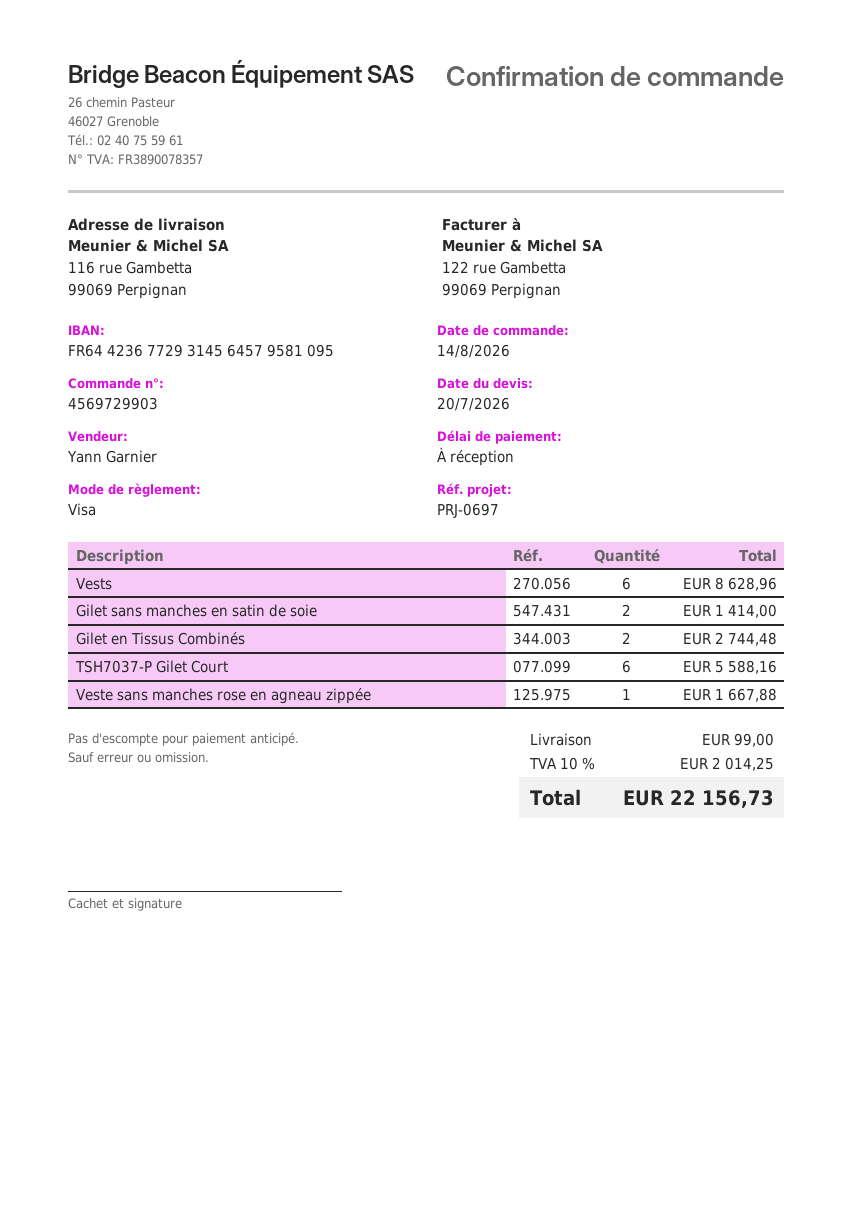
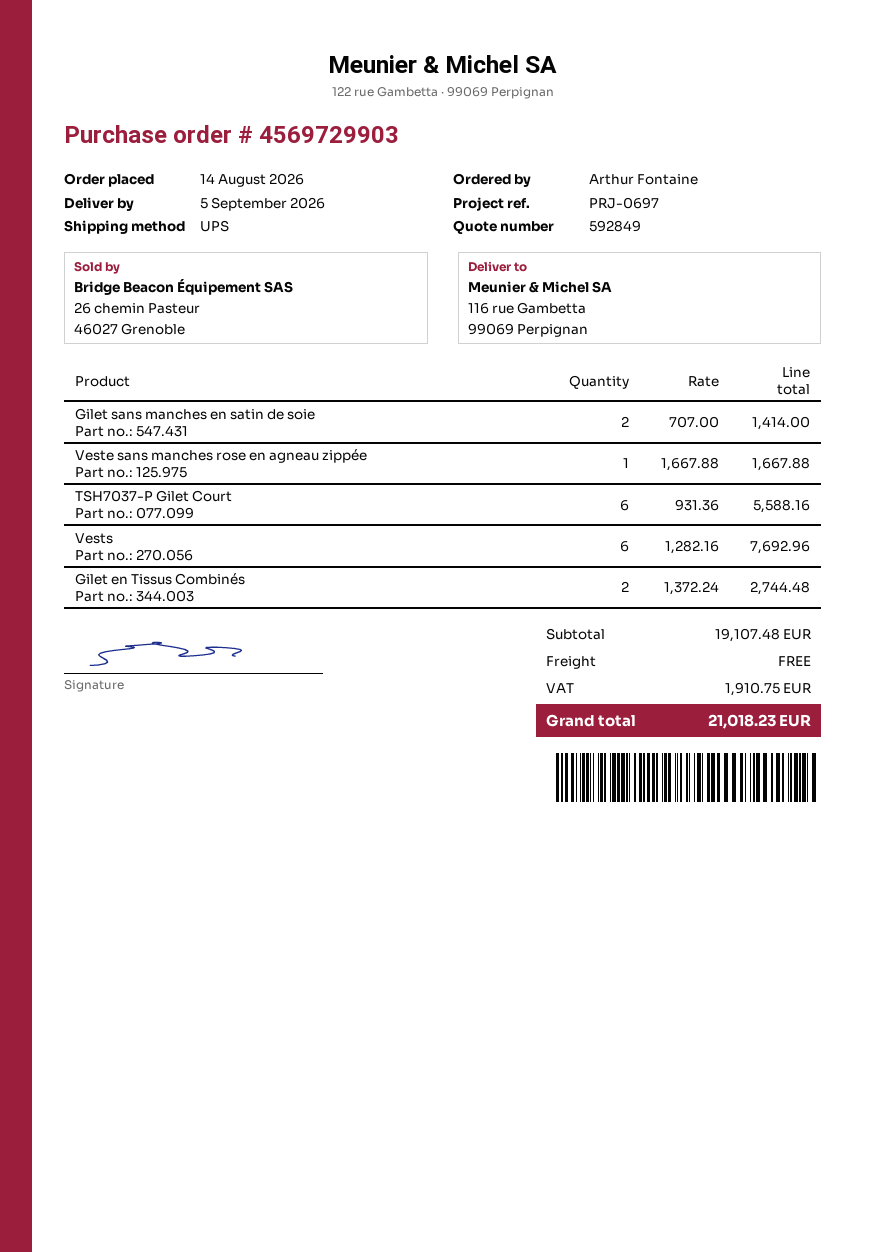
Vests: 6 for 8628.96 -> 6 for 7692.96
shipping: 99.00 -> 0.00
tax: 2014.25 -> 1910.75
total: 22156.73 -> 21018.23

